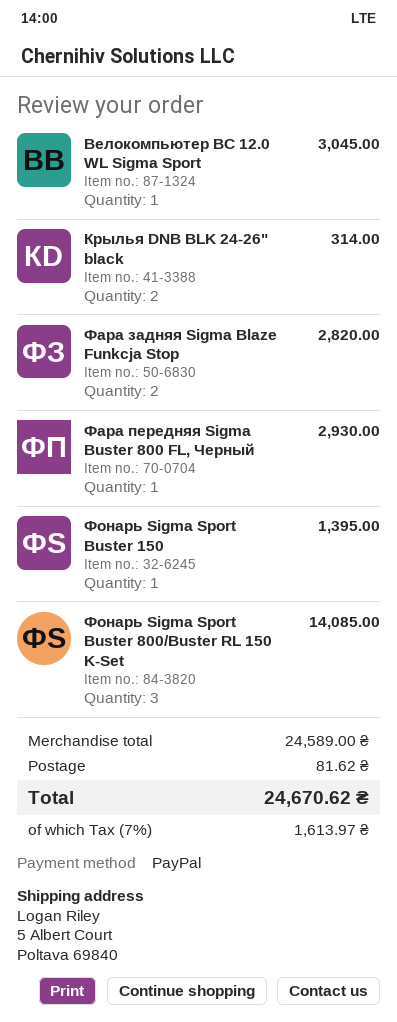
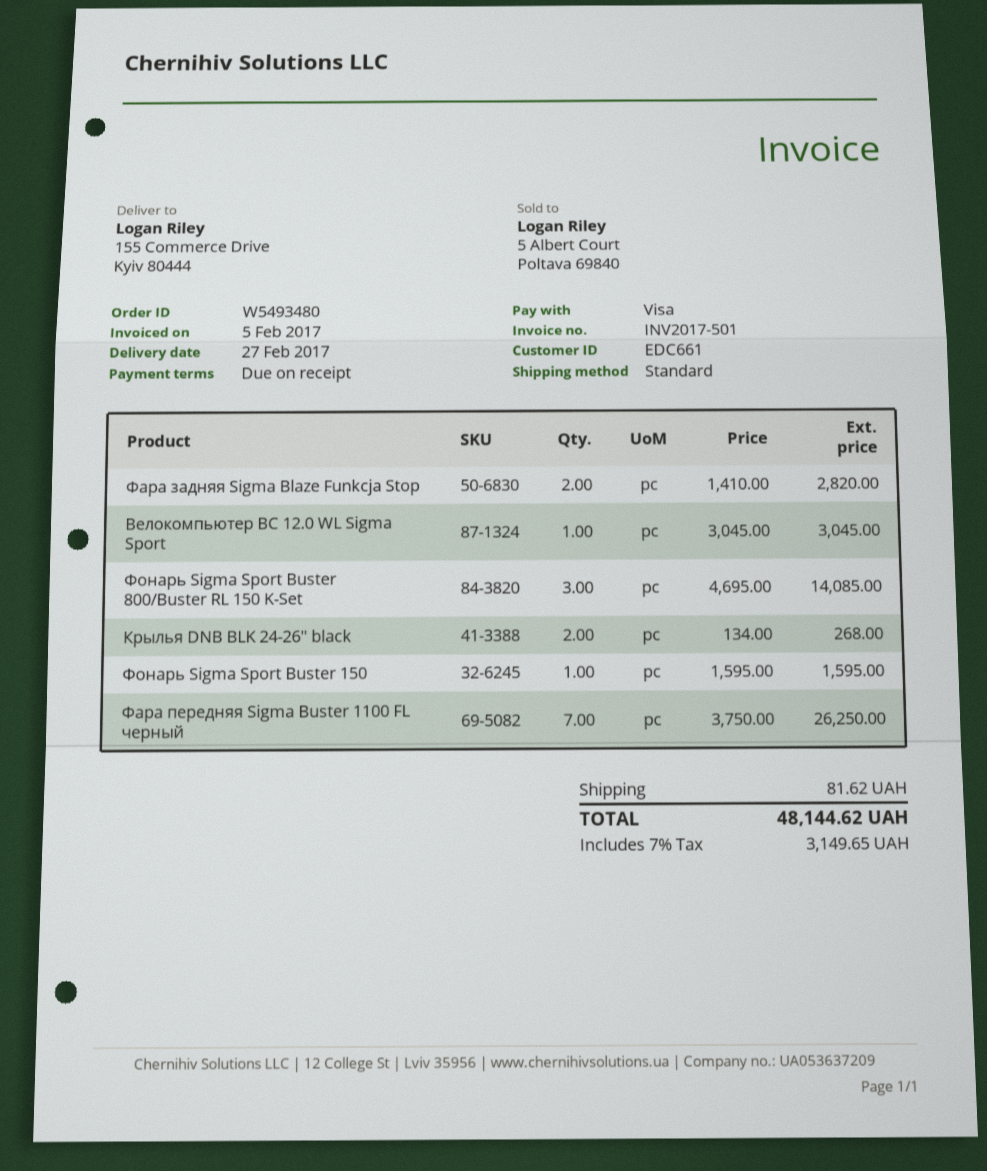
payment method: PayPal -> Visa
ship to: 5 Albert Court, Poltava 69840 -> 155 Commerce Drive, Kyiv 80444
Крылья DNB BLK 24-26" black: 2 for 314.00 -> 2 for 268.00
Фара передняя Sigma Buster 800 FL, Черный: 1 for 2930.00 -> none
Фонарь Sigma Sport Buster 150: 1 for 1395.00 -> 1 for 1595.00
Фара передняя Sigma Buster 1100 FL черный: none -> 7 for 26250.00
tax: 7% = 1613.97 -> 7% = 3149.65
total: 24670.62 -> 48144.62

